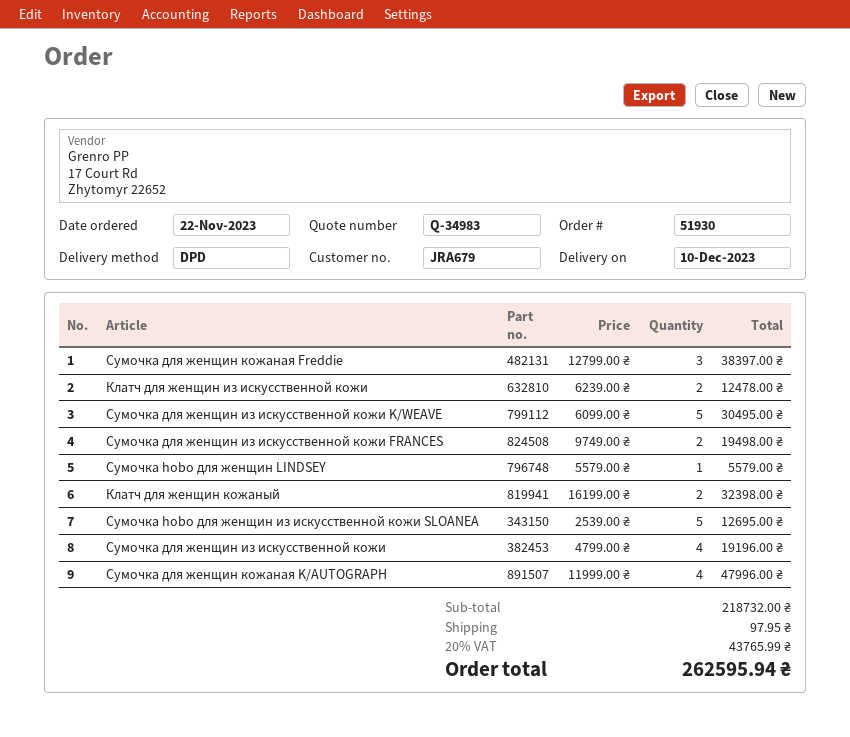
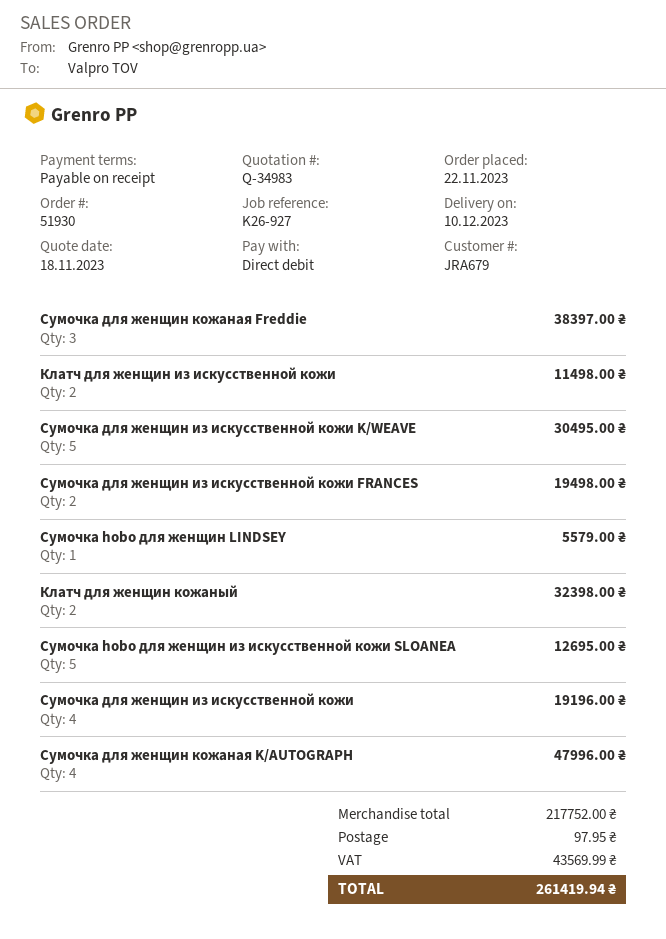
Клатч для женщин из искусственной кожи: 2 for 12478.00 -> 2 for 11498.00
subtotal: 218732.00 -> 217752.00
tax: 43765.99 -> 43569.99
total: 262595.94 -> 261419.94

